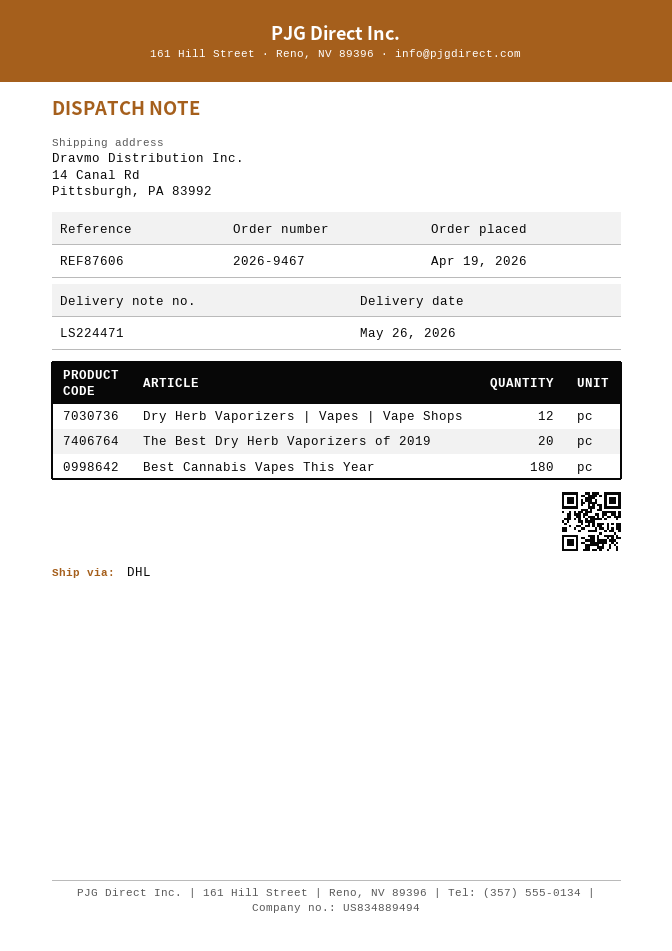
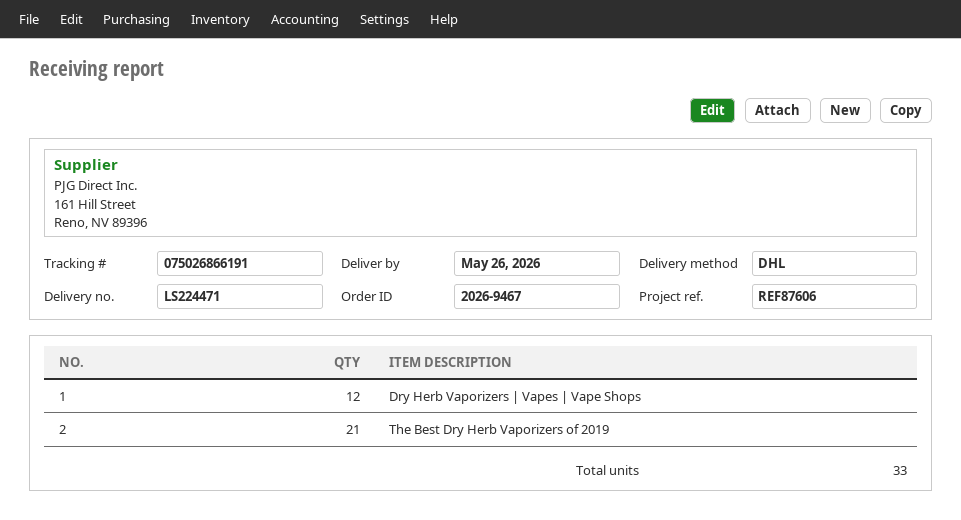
The Best Dry Herb Vaporizers of 2019: 20 -> 21
Best Cannabis Vapes This Year: 180 -> none

